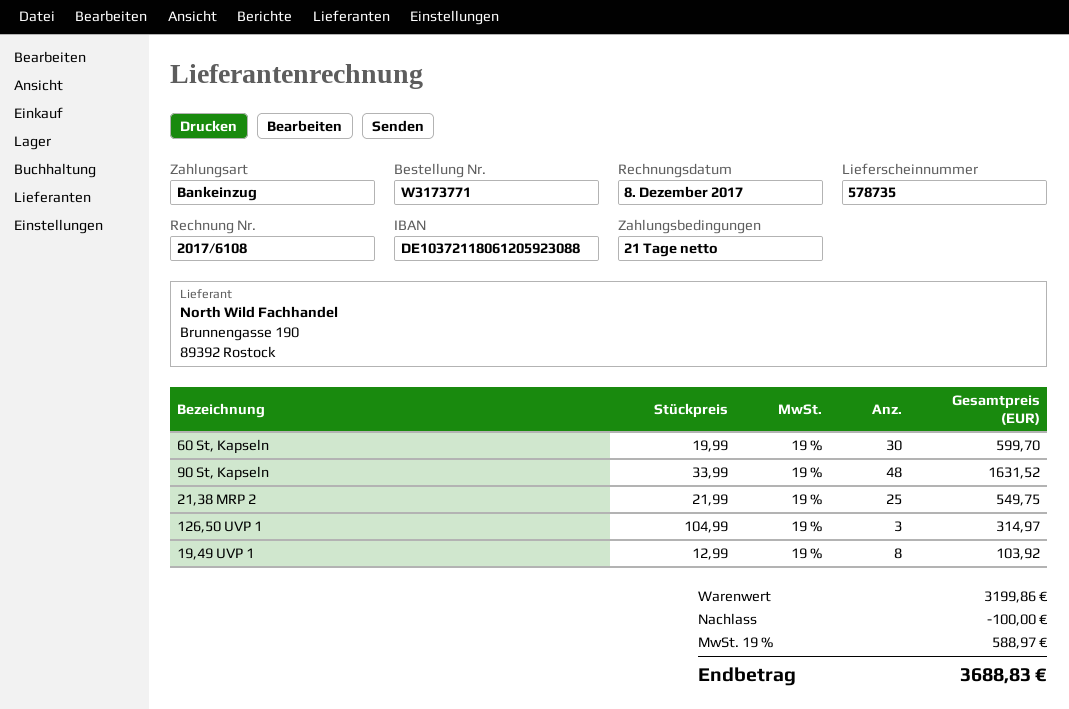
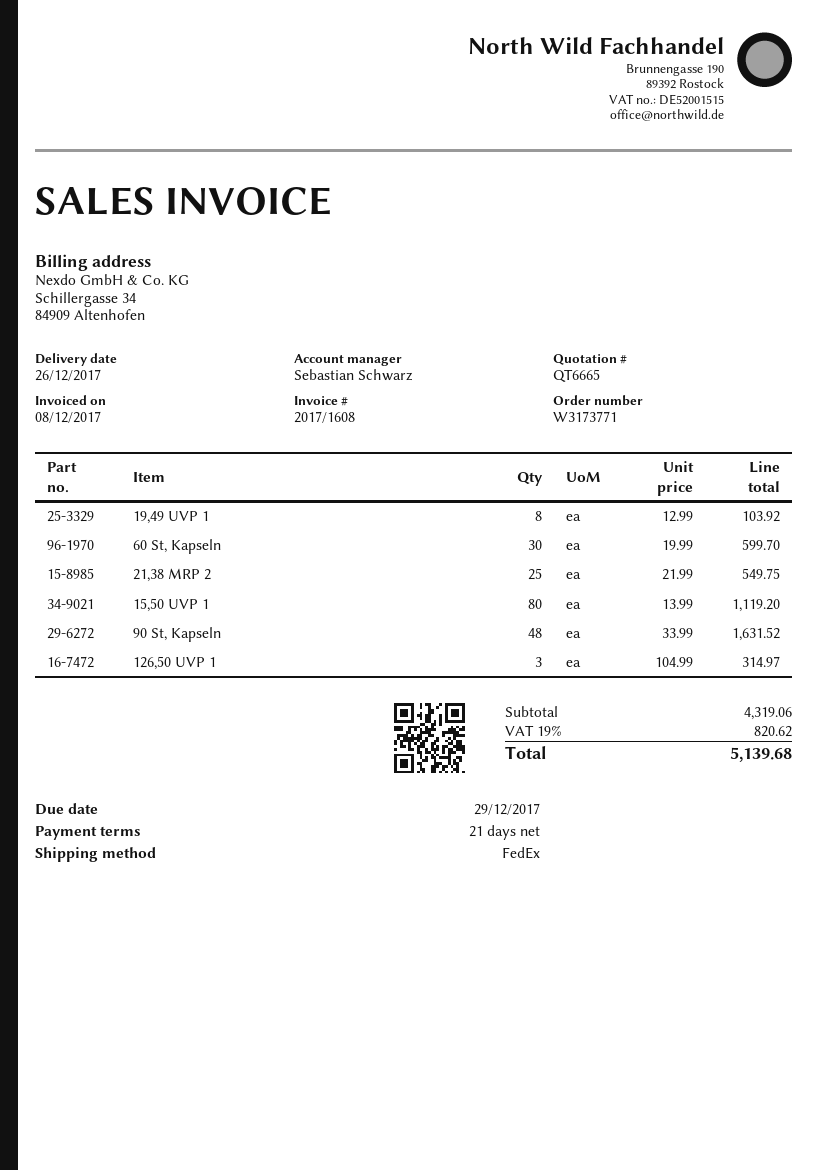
invoice number: 2017/6108 -> 2017/1608
15,50 UVP 1: none -> 80 x 13.99 = 1119.20
subtotal: 3199.86 -> 4319.06
discount: 100.00 -> none
tax: 19% = 588.97 -> 19% = 820.62
total: 3688.83 -> 5139.68

